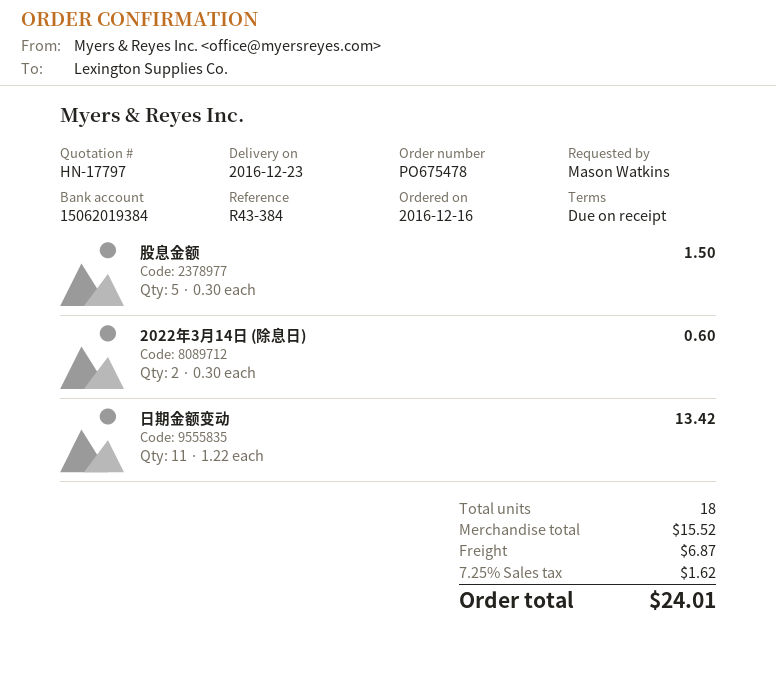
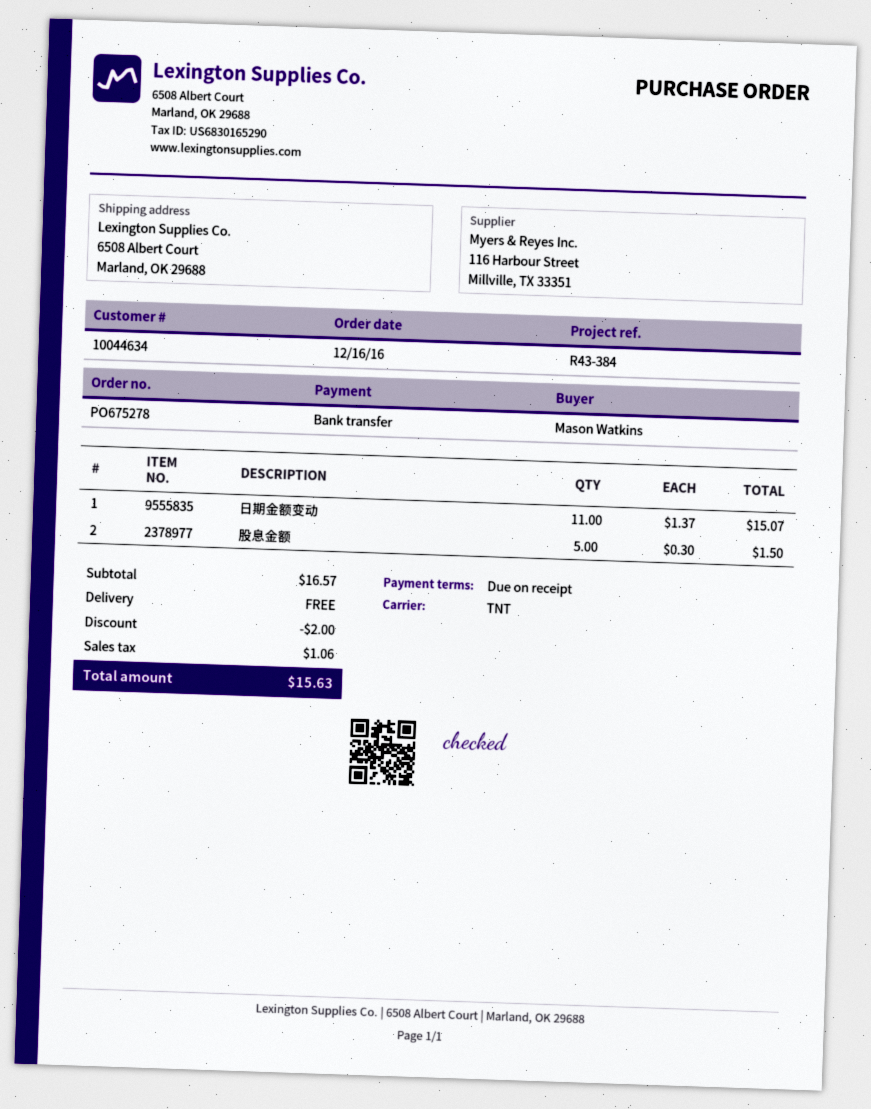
order number: PO675478 -> PO675278
2022年3月14日 (除息日): 2 x 0.30 = 0.60 -> none
日期金额变动: 11 x 1.22 = 13.42 -> 11 x 1.37 = 15.07
subtotal: 15.52 -> 16.57
discount: none -> 2.00
shipping: 6.87 -> 0.00
tax: 1.62 -> 1.06
total: 24.01 -> 15.63

